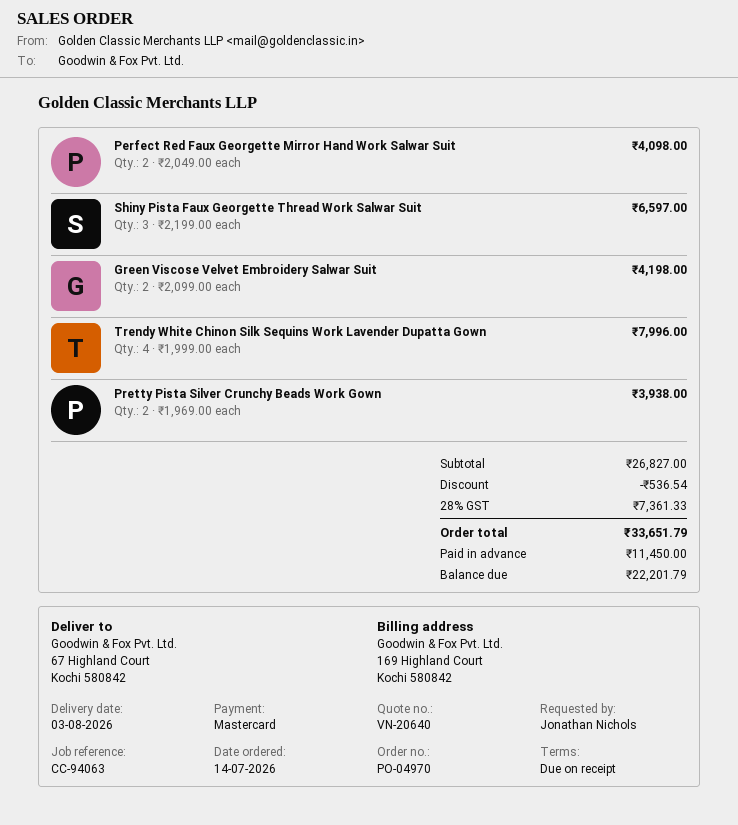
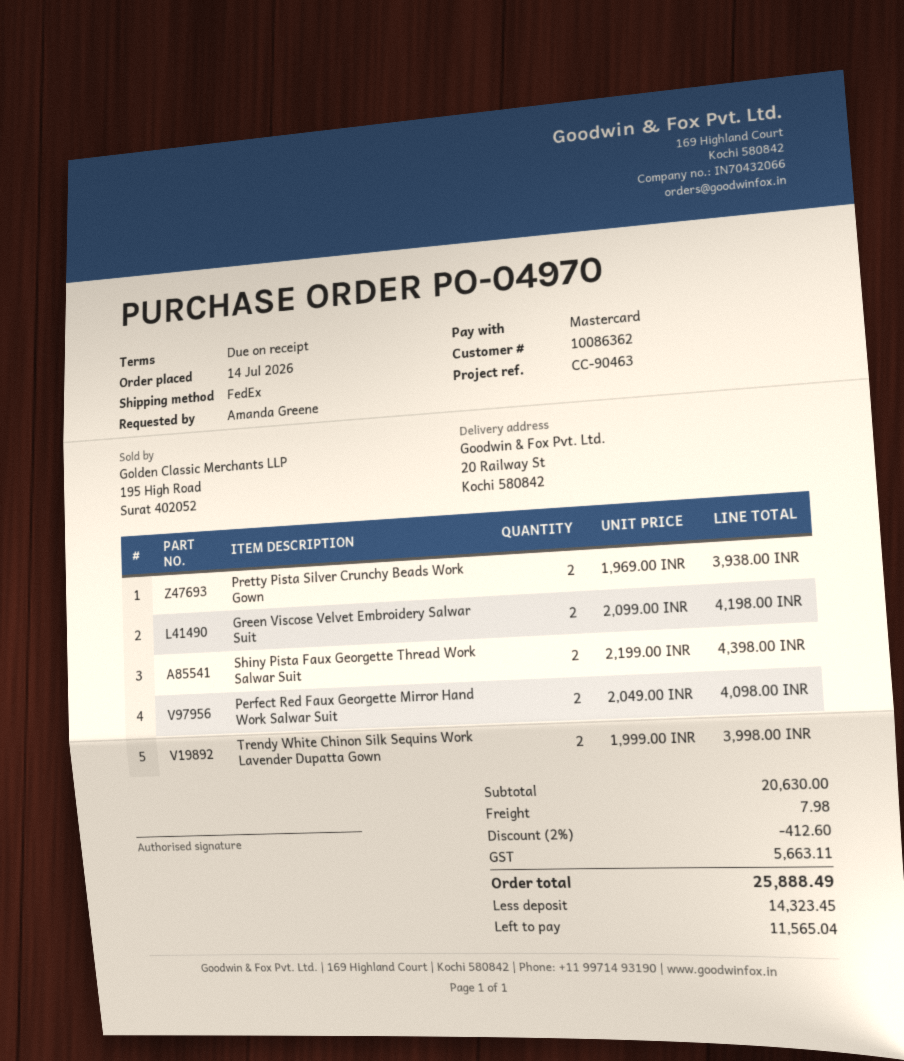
reference: CC-94063 -> CC-90463
ordered by: Jonathan Nichols -> Amanda Greene
ship to: 67 Highland Court, Kochi 580842 -> 20 Railway St, Kochi 580842
Shiny Pista Faux Georgette Thread Work Salwar Suit: 3 x 2199.00 = 6597.00 -> 2 x 2199.00 = 4398.00
Trendy White Chinon Silk Sequins Work Lavender Dupatta Gown: 4 x 1999.00 = 7996.00 -> 2 x 1999.00 = 3998.00
subtotal: 26827.00 -> 20630.00
discount: 536.54 -> 412.60
shipping: none -> 7.98
tax: 7361.33 -> 5663.11
total: 33651.79 -> 25888.49
deposit: 11450.00 -> 14323.45
balance: 22201.79 -> 11565.04

